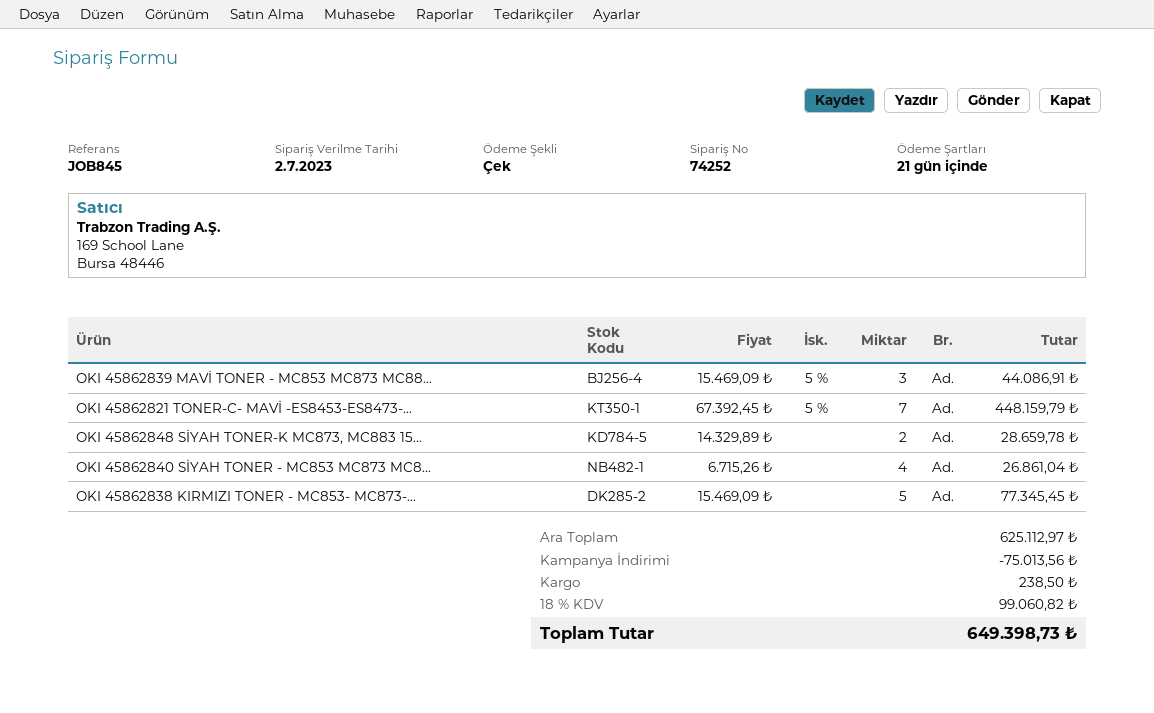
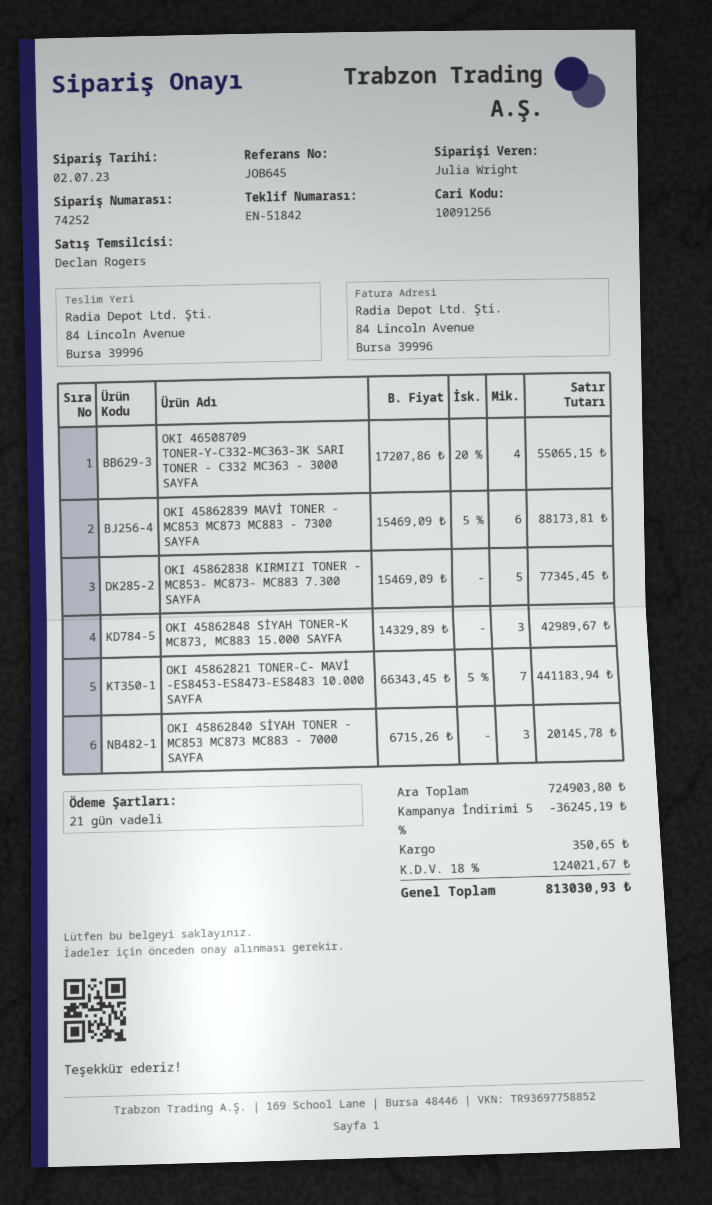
reference: JOB845 -> JOB645
OKI 45862839 MAVİ TONER - MC853 MC873 MC88...: 3 x 15469.09 - 5% = 44086.91 -> 6 x 15469.09 - 5% = 88173.81
OKI 45862821 TONER-C- MAVİ -ES8453-ES8473-...: 7 x 67392.45 - 5% = 448159.79 -> 7 x 66343.45 - 5% = 441183.94
OKI 45862848 SİYAH TONER-K MC873, MC883 15...: 2 x 14329.89 = 28659.78 -> 3 x 14329.89 = 42989.67
OKI 45862840 SİYAH TONER - MC853 MC873 MC8...: 4 x 6715.26 = 26861.04 -> 3 x 6715.26 = 20145.78
OKI 46508709 TONER-Y-C332-MC363-3K SARI TONER - C332 MC363 - 3000 SAYFA: none -> 4 x 17207.86 - 20% = 55065.15
subtotal: 625112.97 -> 724903.80
discount: 75013.56 -> 36245.19
shipping: 238.50 -> 350.65
tax: 18% = 99060.82 -> 18% = 124021.67
total: 649398.73 -> 813030.93

